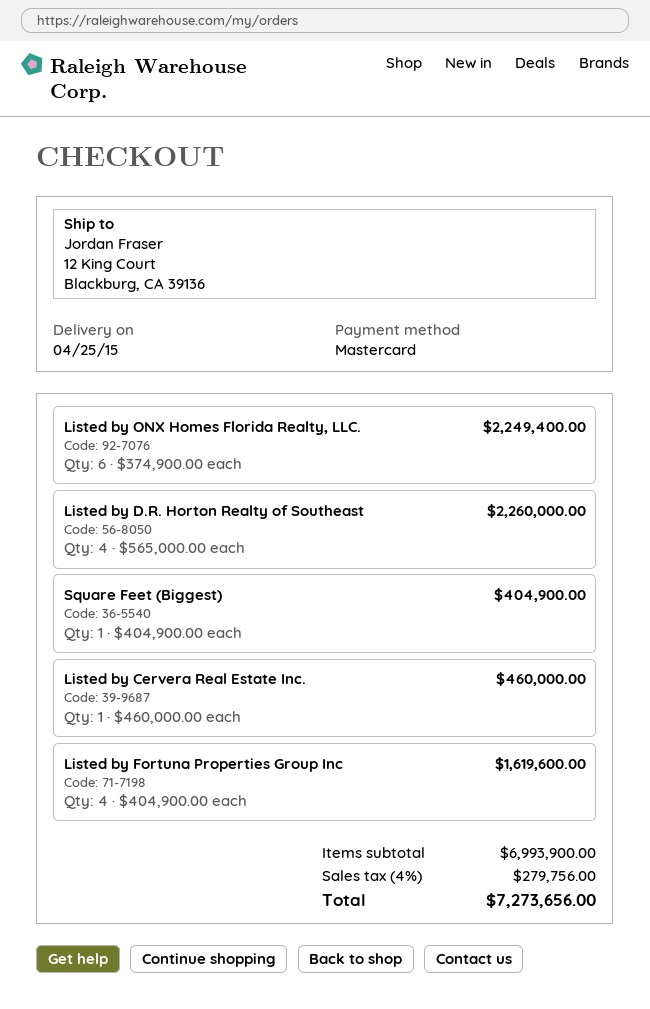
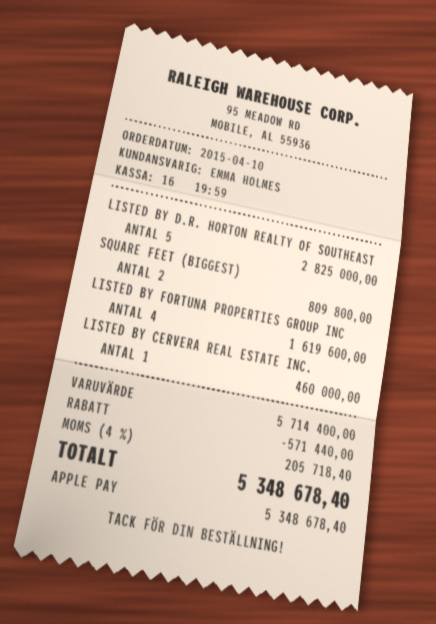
payment method: Mastercard -> Apple Pay
Listed by ONX Homes Florida Realty, LLC.: 6 for 2249400.00 -> none
Listed by D.R. Horton Realty of Southeast: 4 for 2260000.00 -> 5 for 2825000.00
Square Feet (Biggest): 1 for 404900.00 -> 2 for 809800.00
subtotal: 6993900.00 -> 5714400.00
discount: none -> 571440.00
tax: 4% = 279756.00 -> 4% = 205718.40
total: 7273656.00 -> 5348678.40

